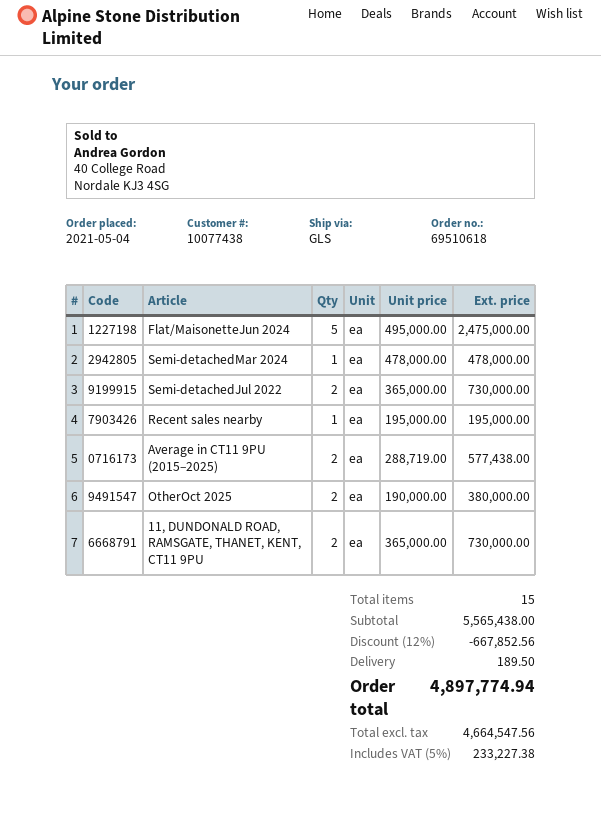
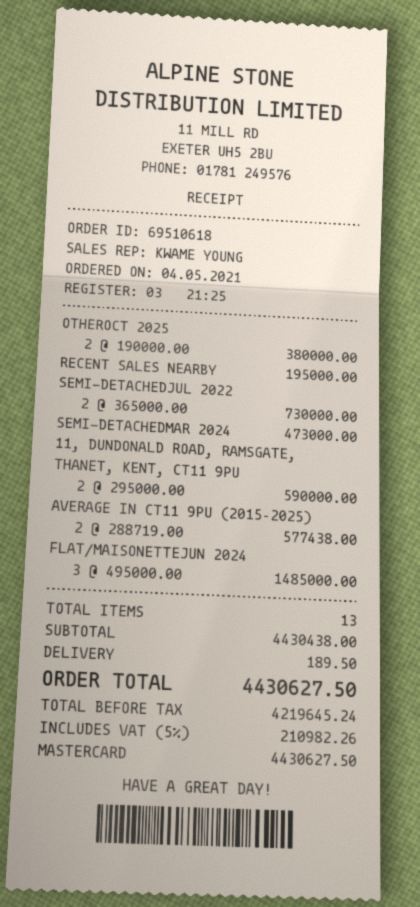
Flat/MaisonetteJun 2024: 5 x 495000.00 = 2475000.00 -> 3 x 495000.00 = 1485000.00
Semi-detachedMar 2024: 1 x 478000.00 = 478000.00 -> 1 x 473000.00 = 473000.00
11, DUNDONALD ROAD, RAMSGATE, THANET, KENT, CT11 9PU: 2 x 365000.00 = 730000.00 -> 2 x 295000.00 = 590000.00
total quantity: 15 -> 13
subtotal: 5565438.00 -> 4430438.00
discount: 12% = 667852.56 -> none
net: 4664547.56 -> 4219645.24
tax: 5% = 233227.38 -> 5% = 210982.26
total: 4897774.94 -> 4430627.50

